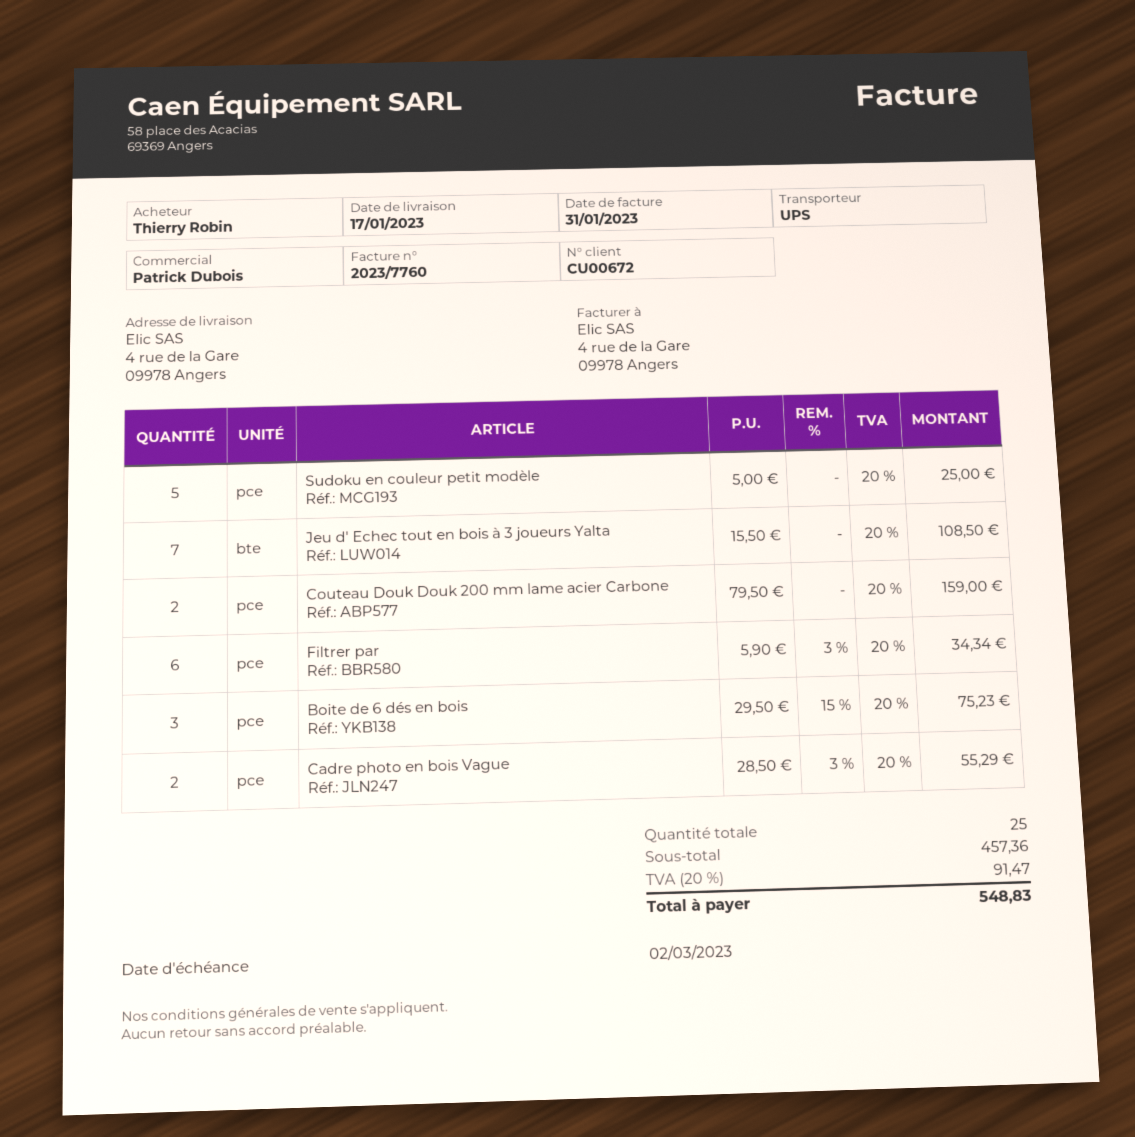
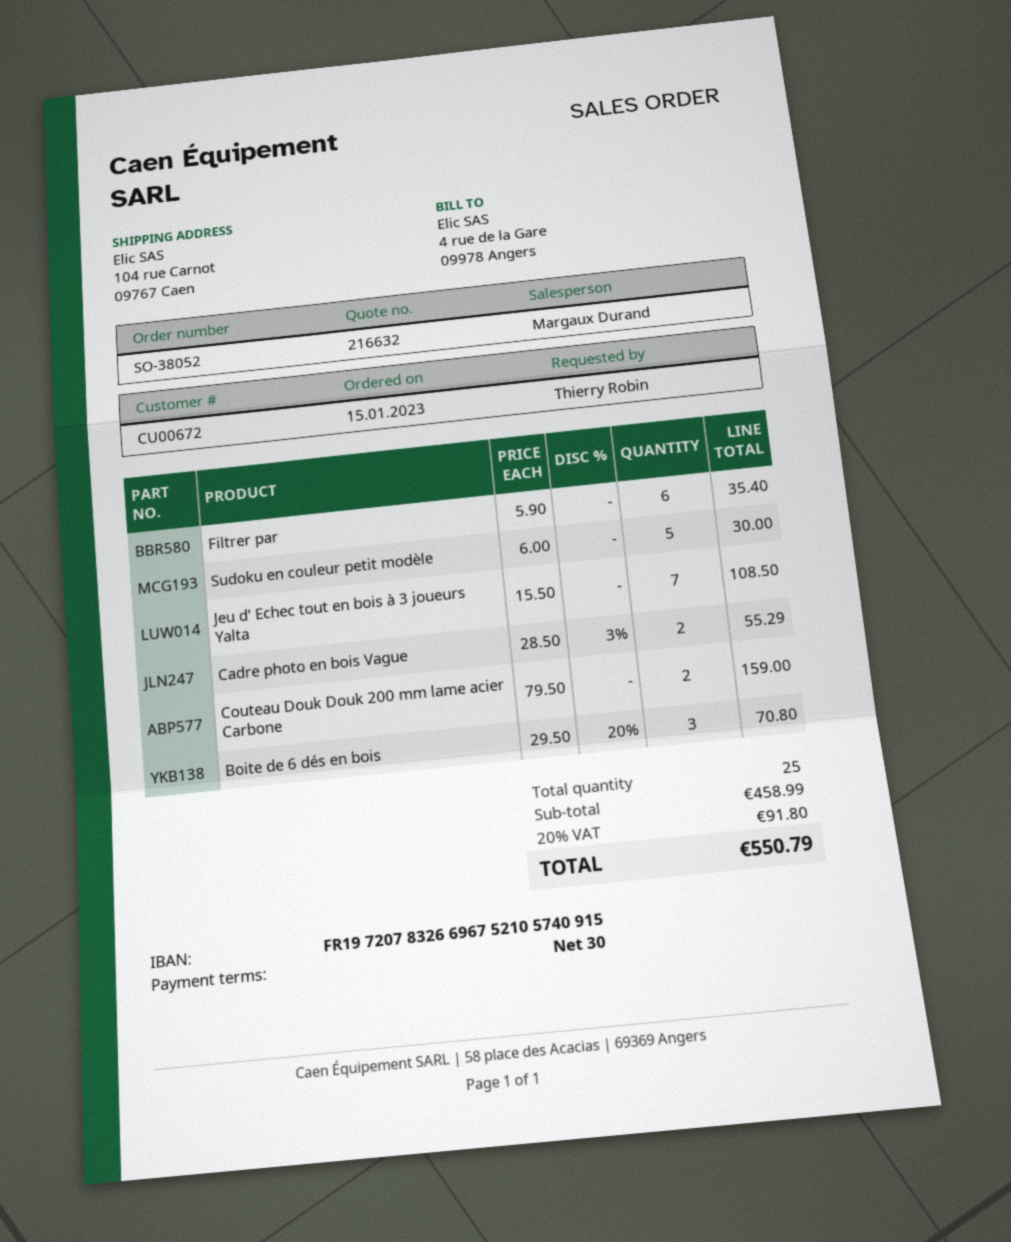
sales rep: Patrick Dubois -> Margaux Durand
ship to: 4 rue de la Gare, 09978 Angers -> 104 rue Carnot, 09767 Caen
Sudoku en couleur petit modèle: 5 x 5.00 = 25.00 -> 5 x 6.00 = 30.00
Filtrer par: 6 x 5.90 - 3% = 34.34 -> 6 x 5.90 = 35.40
Boite de 6 dés en bois: 3 x 29.50 - 15% = 75.23 -> 3 x 29.50 - 20% = 70.80
subtotal: 457.36 -> 458.99
tax: 20% = 91.47 -> 20% = 91.80
total: 548.83 -> 550.79

